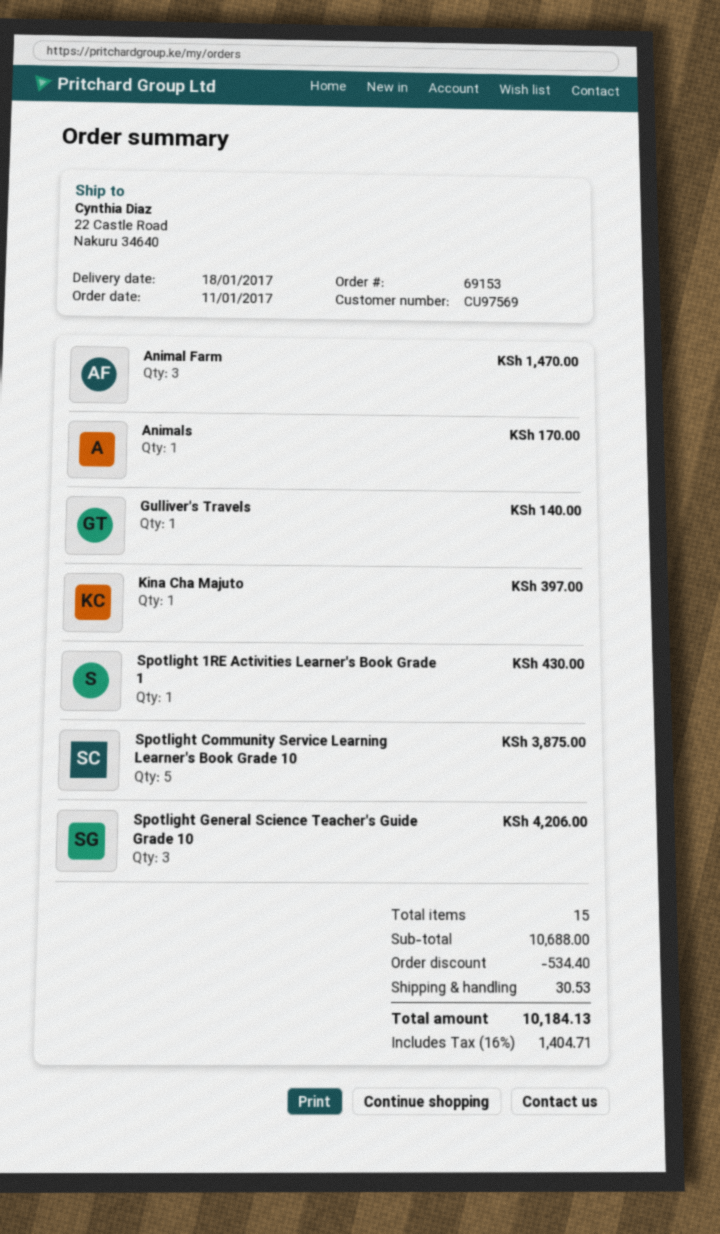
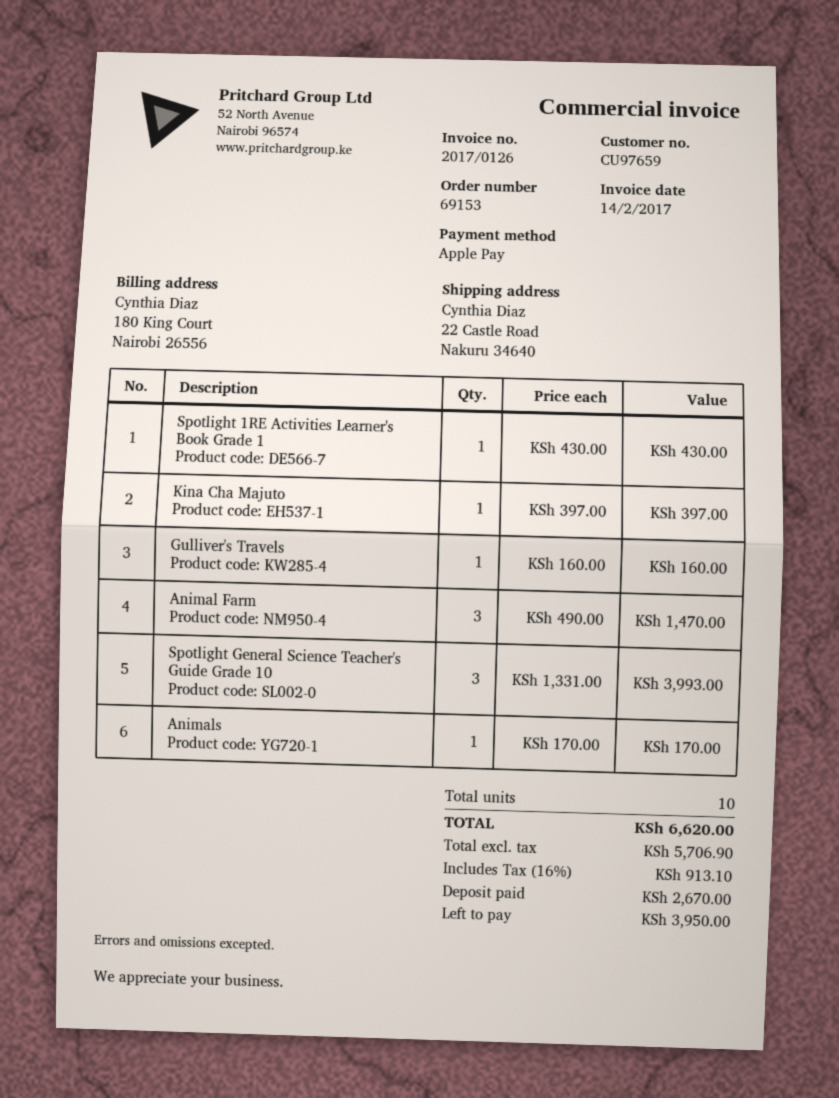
customer number: CU97569 -> CU97659
Gulliver's Travels: 1 for 140.00 -> 1 for 160.00
Spotlight Community Service Learning Learner's Book Grade 10: 5 for 3875.00 -> none
Spotlight General Science Teacher's Guide Grade 10: 3 for 4206.00 -> 3 for 3993.00
total quantity: 15 -> 10
discount: 534.40 -> none
shipping: 30.53 -> none
tax: 16% = 1404.71 -> 16% = 913.10
total: 10184.13 -> 6620.00

